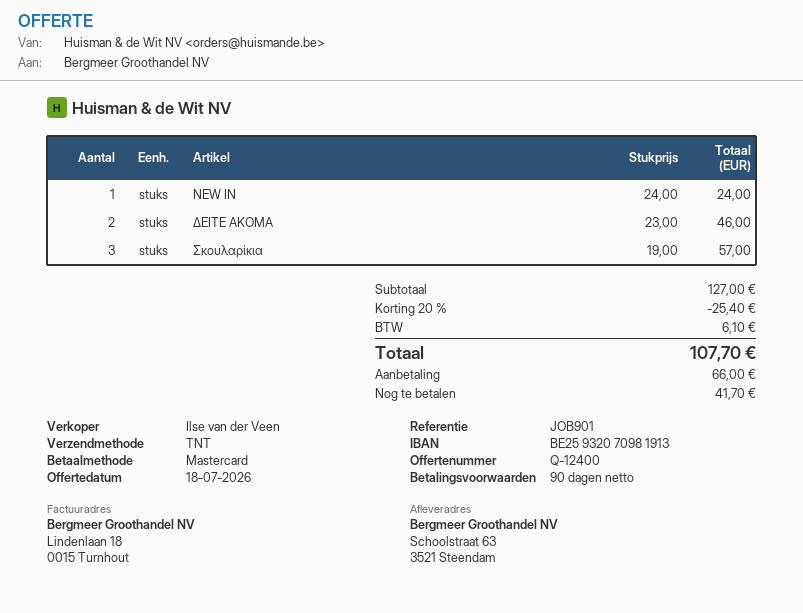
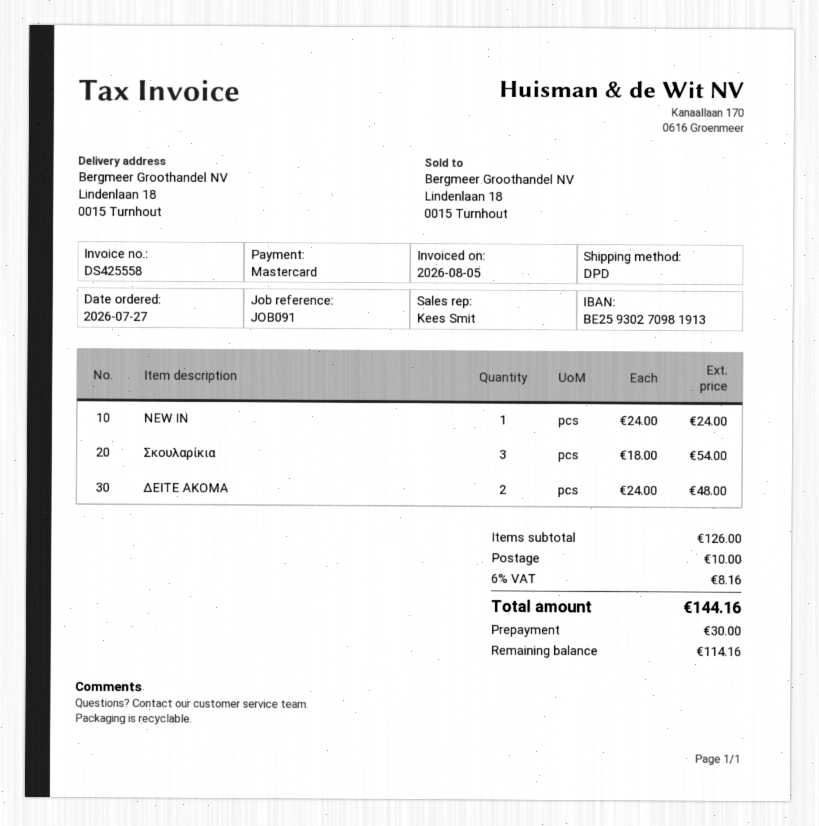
reference: JOB901 -> JOB091
sales rep: Ilse van der Veen -> Kees Smit
bank account: BE25932070981913 -> BE25930270981913
shipping method: TNT -> DPD
ship to: Schoolstraat 63, 3521 Steendam -> Lindenlaan 18, 0015 Turnhout
ΔΕΙΤΕ ΑΚΟΜΑ: 2 x 23.00 = 46.00 -> 2 x 24.00 = 48.00
Σκουλαρίκια: 3 x 19.00 = 57.00 -> 3 x 18.00 = 54.00
subtotal: 127.00 -> 126.00
discount: 20% = 25.40 -> none
shipping: none -> 10.00
tax: 6.10 -> 8.16
total: 107.70 -> 144.16
deposit: 66.00 -> 30.00
balance: 41.70 -> 114.16

